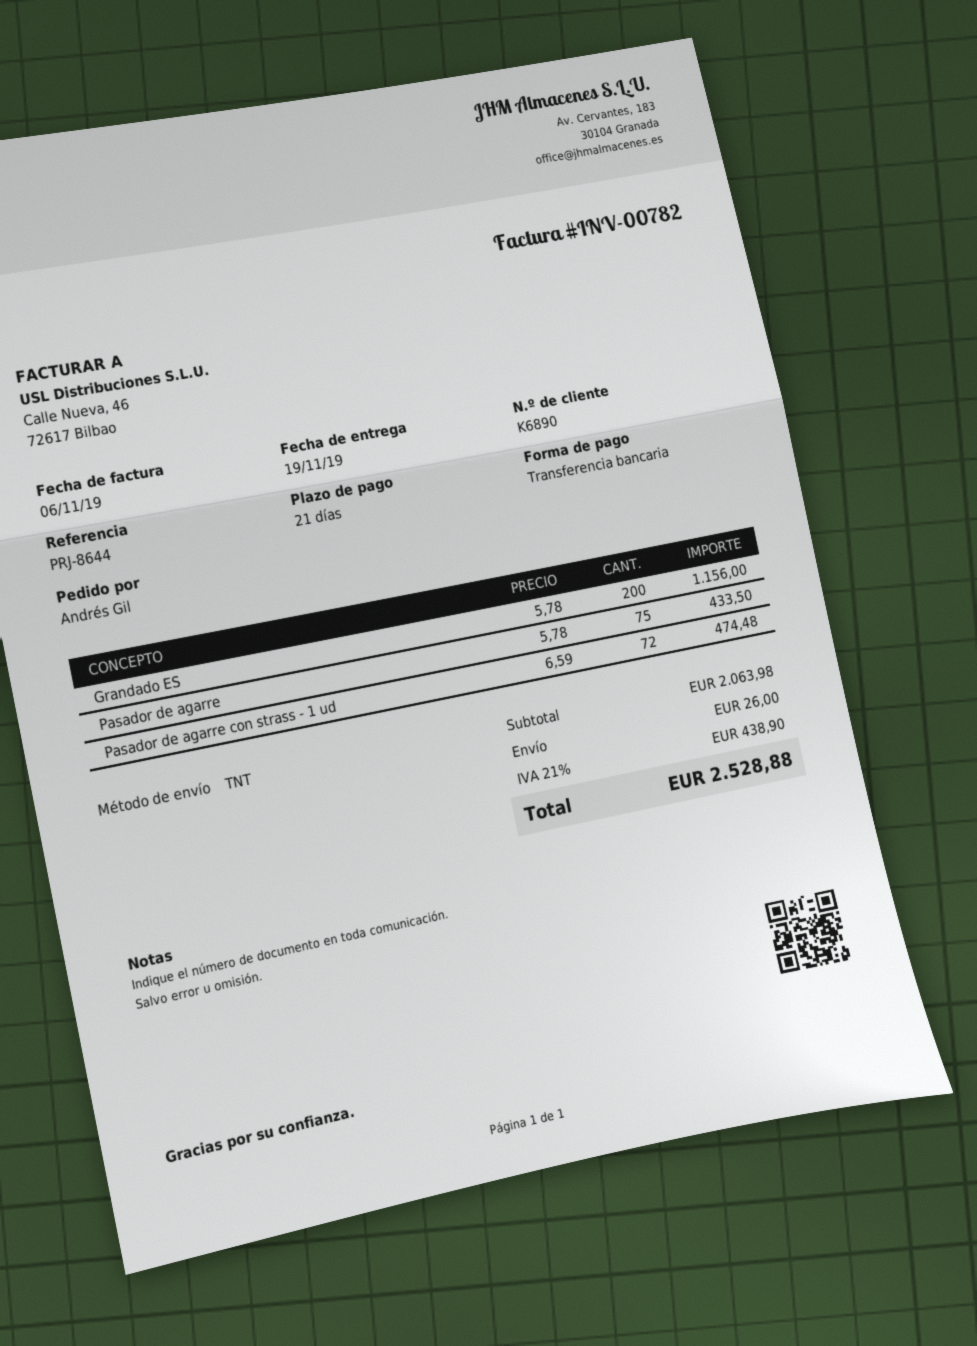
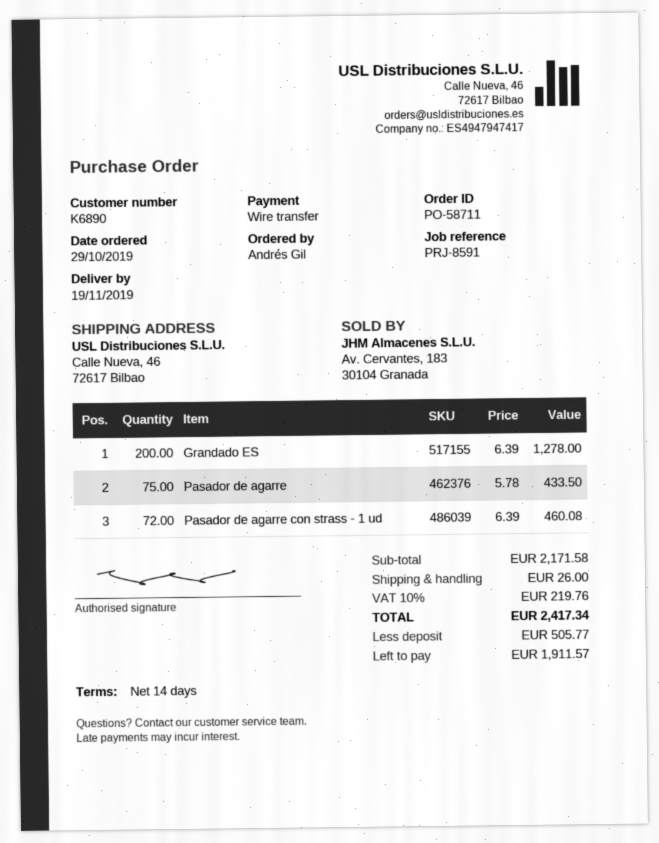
payment terms: 21 days -> 14 days
reference: PRJ-8644 -> PRJ-8591
Grandado ES: 200 x 5.78 = 1156.00 -> 200 x 6.39 = 1278.00
Pasador de agarre con strass - 1 ud: 72 x 6.59 = 474.48 -> 72 x 6.39 = 460.08
subtotal: 2063.98 -> 2171.58
tax: 21% = 438.90 -> 10% = 219.76
total: 2528.88 -> 2417.34

